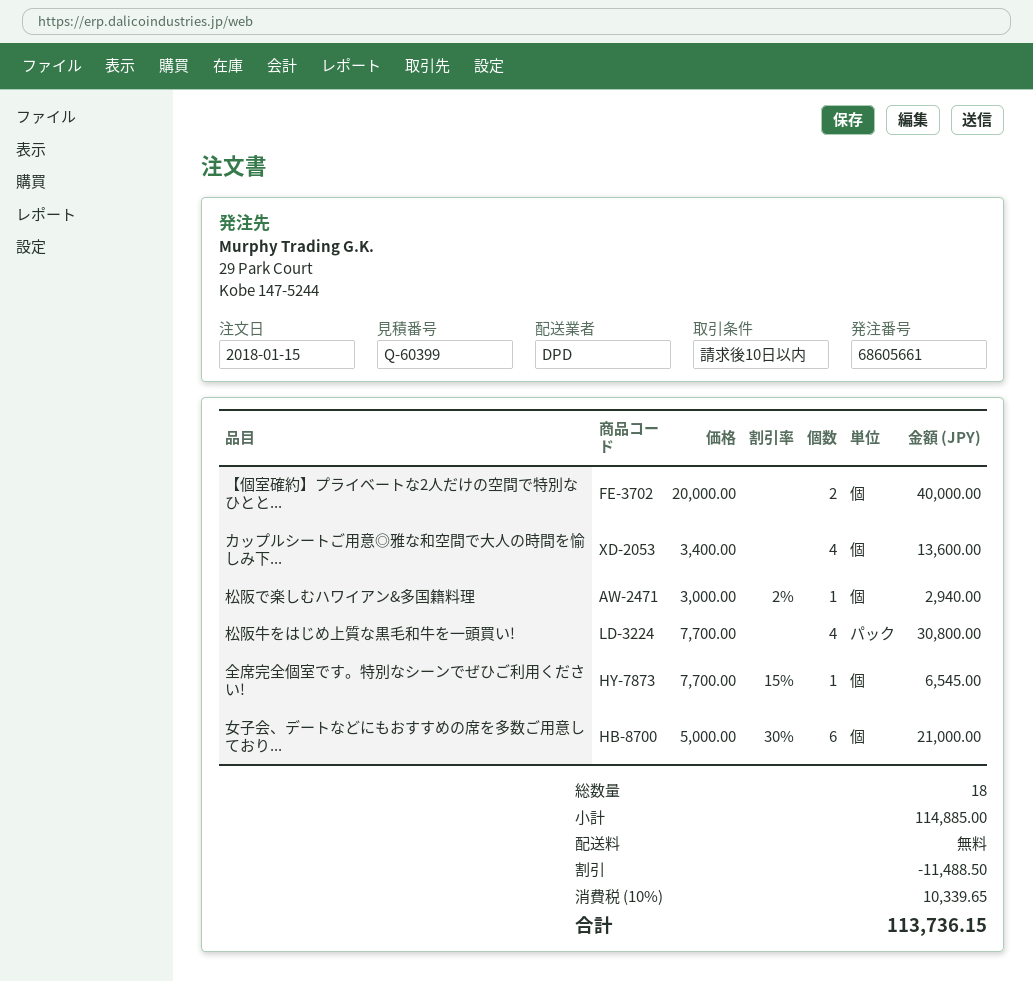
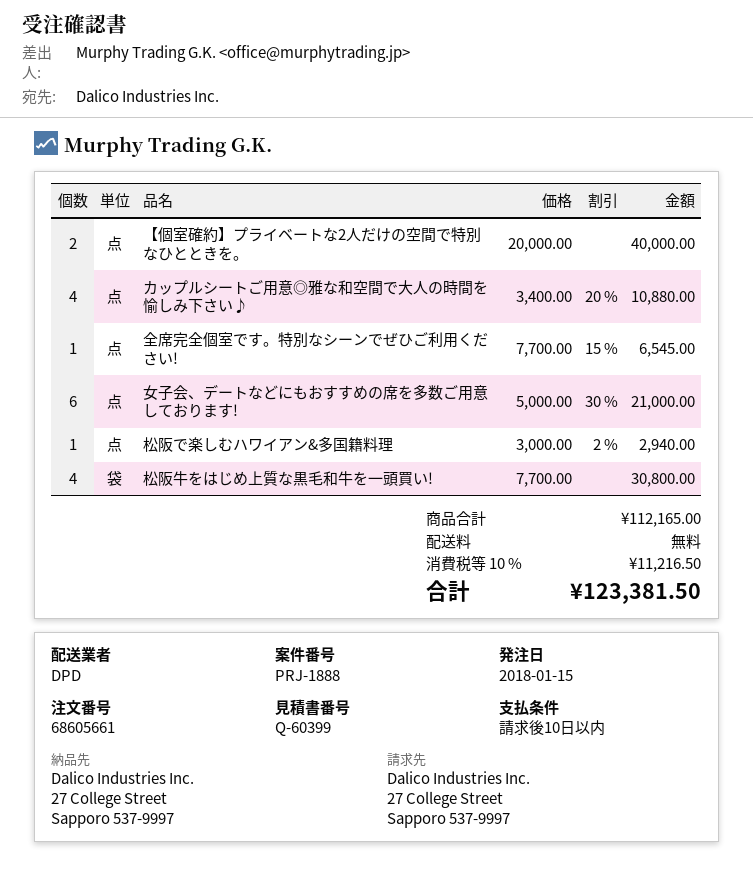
カップルシートご用意◎雅な和空間で大人の時間を愉しみ下...: 4 x 3400.00 = 13600.00 -> 4 x 3400.00 - 20% = 10880.00
subtotal: 114885.00 -> 112165.00
discount: 11488.50 -> none
tax: 10% = 10339.65 -> 10% = 11216.50
total: 113736.15 -> 123381.50

